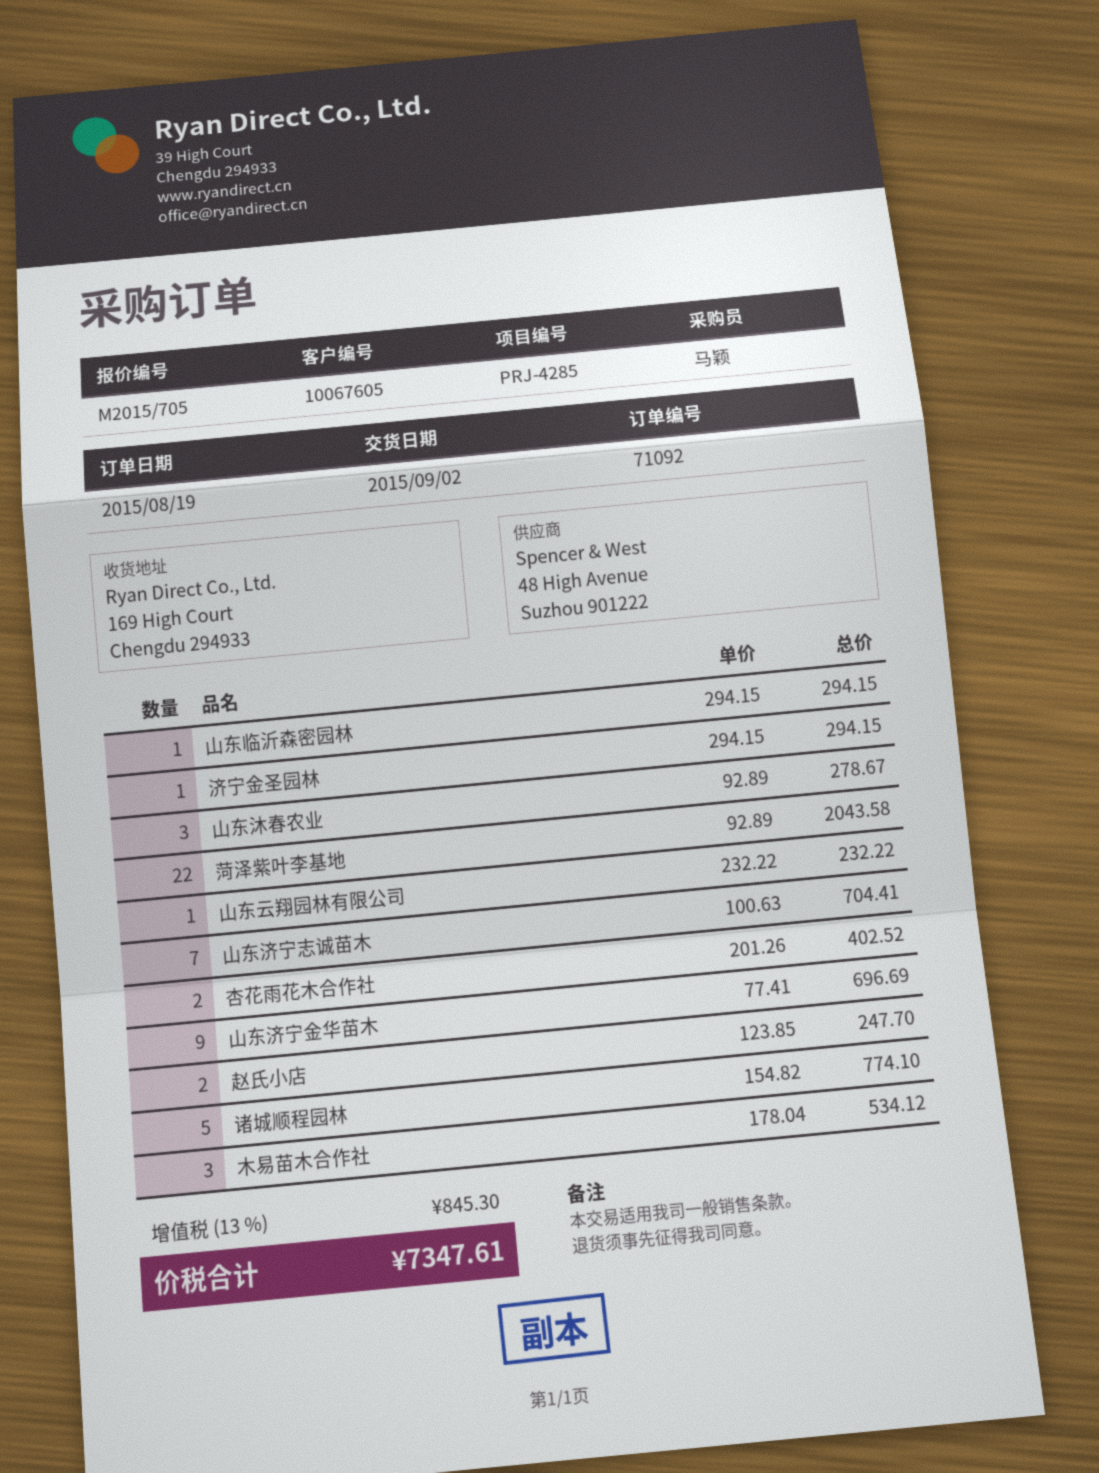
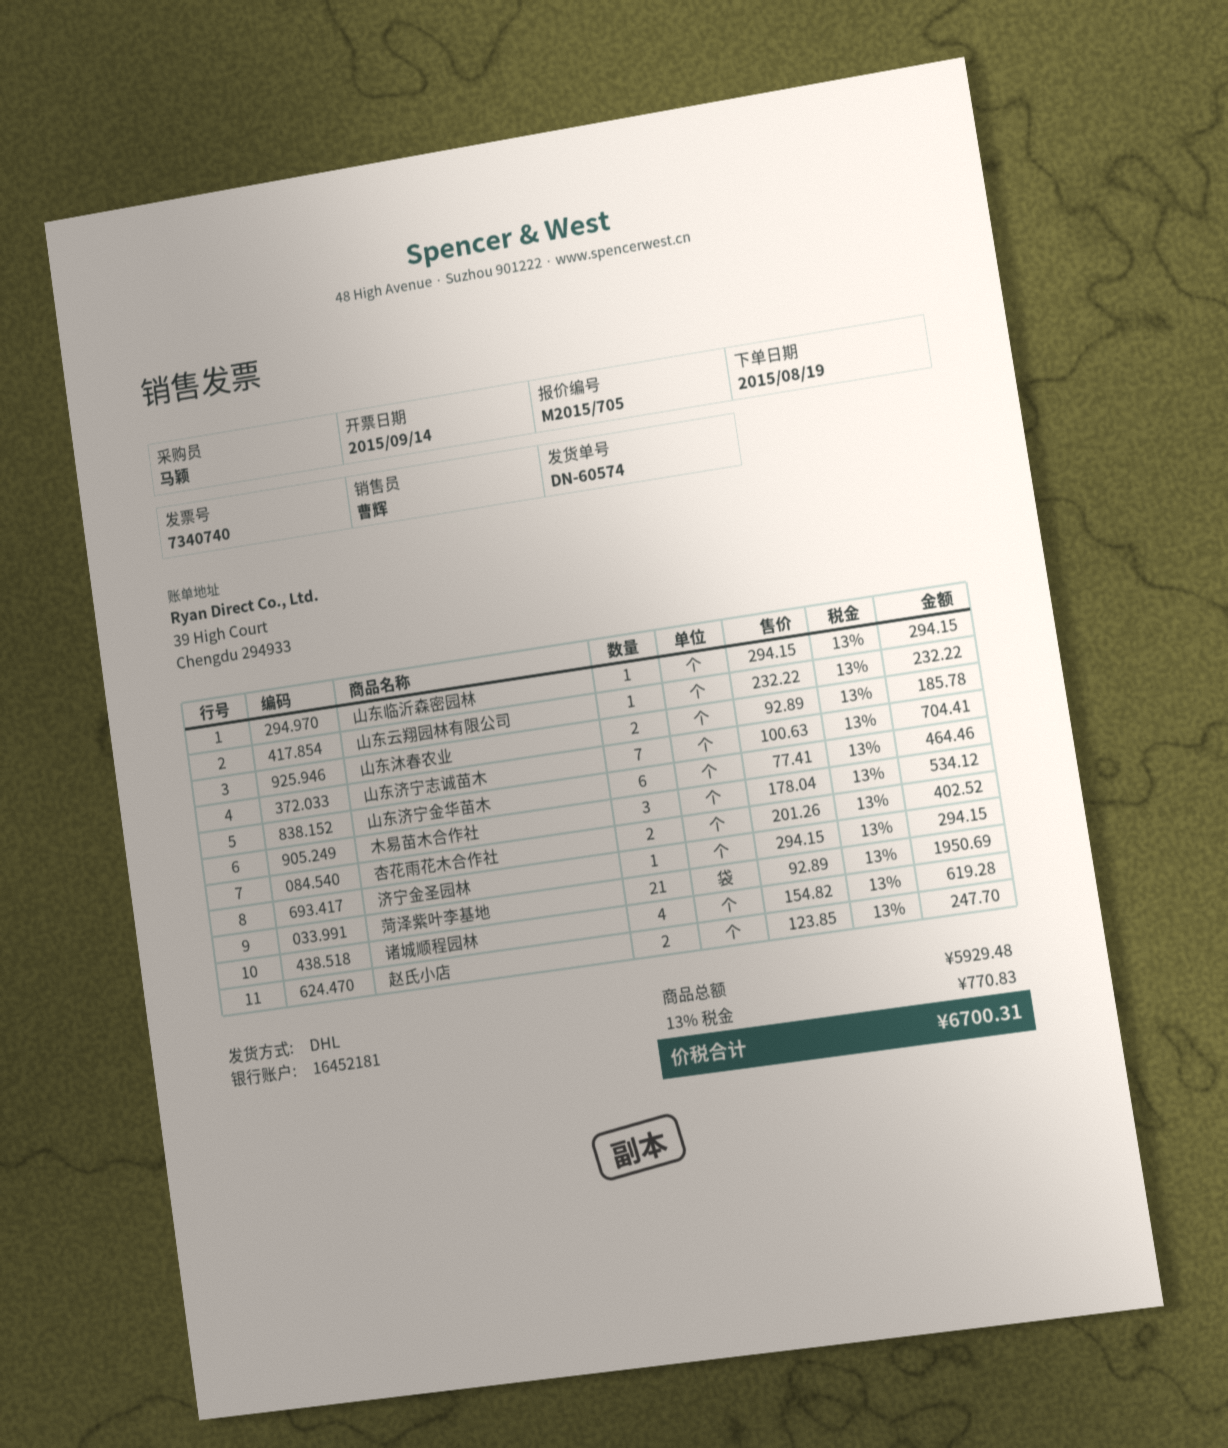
山东沐春农业: 3 x 92.89 = 278.67 -> 2 x 92.89 = 185.78
菏泽紫叶李基地: 22 x 92.89 = 2043.58 -> 21 x 92.89 = 1950.69
山东济宁金华苗木: 9 x 77.41 = 696.69 -> 6 x 77.41 = 464.46
诸城顺程园林: 5 x 154.82 = 774.10 -> 4 x 154.82 = 619.28
tax: 13% = 845.30 -> 13% = 770.83
total: 7347.61 -> 6700.31

